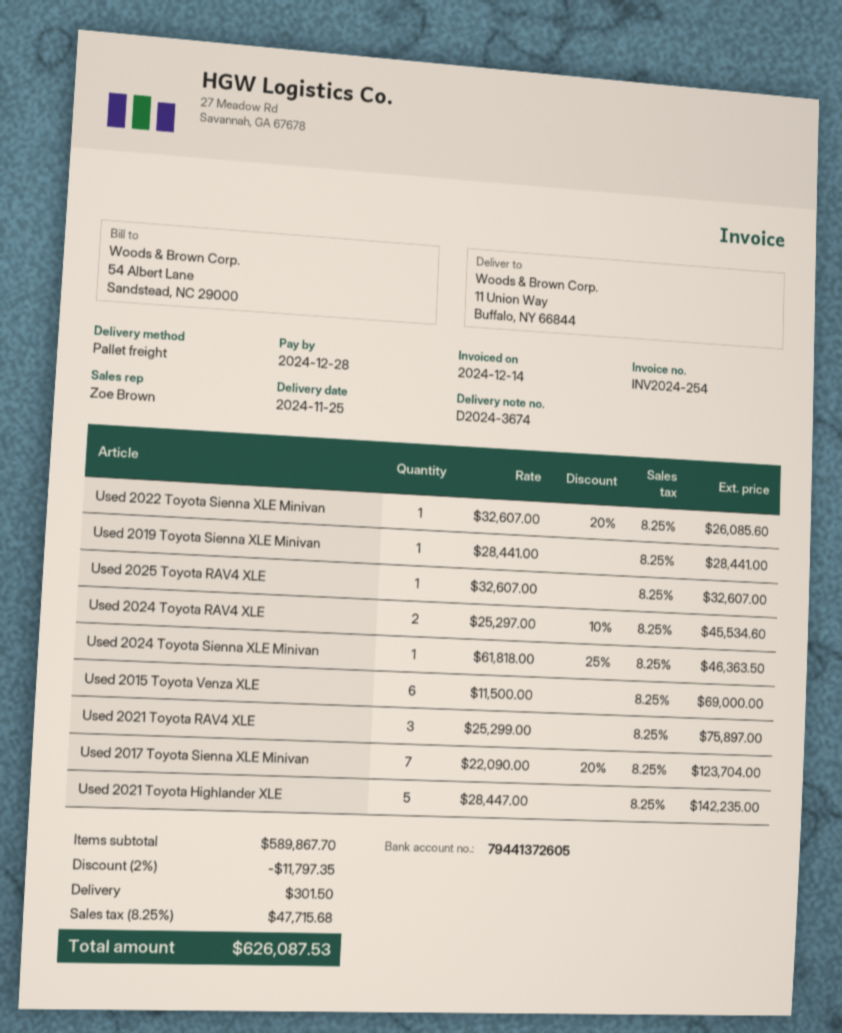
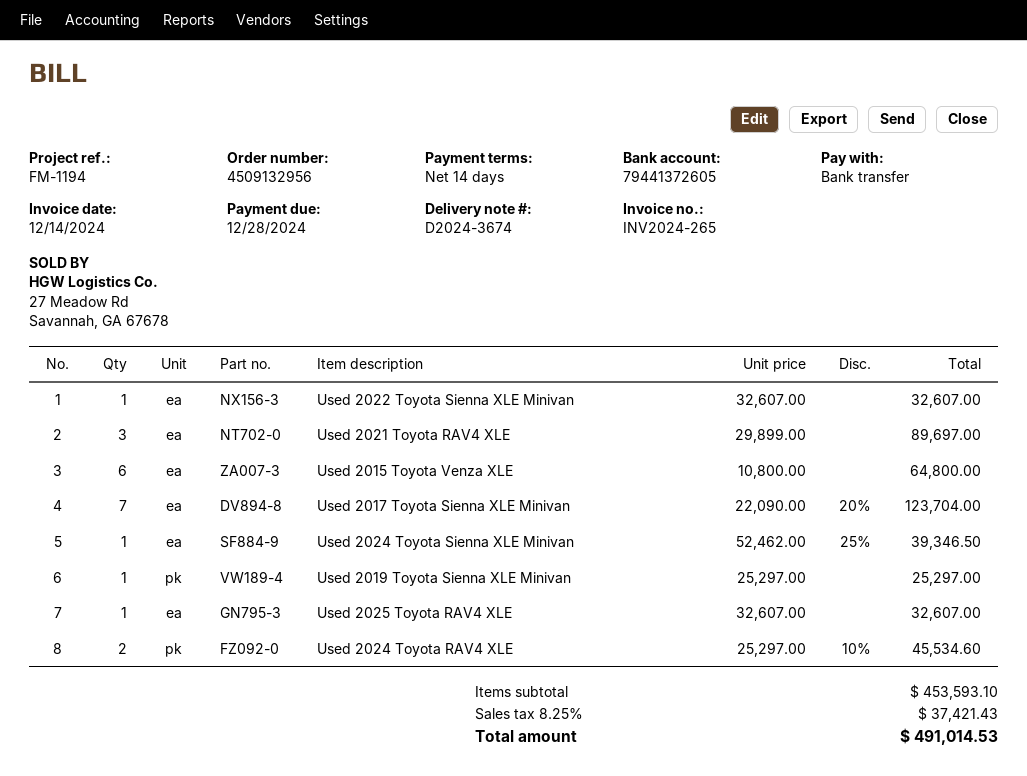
invoice number: INV2024-254 -> INV2024-265
Used 2022 Toyota Sienna XLE Minivan: 1 x 32607.00 - 20% = 26085.60 -> 1 x 32607.00 = 32607.00
Used 2019 Toyota Sienna XLE Minivan: 1 x 28441.00 = 28441.00 -> 1 x 25297.00 = 25297.00
Used 2024 Toyota Sienna XLE Minivan: 1 x 61818.00 - 25% = 46363.50 -> 1 x 52462.00 - 25% = 39346.50
Used 2015 Toyota Venza XLE: 6 x 11500.00 = 69000.00 -> 6 x 10800.00 = 64800.00
Used 2021 Toyota RAV4 XLE: 3 x 25299.00 = 75897.00 -> 3 x 29899.00 = 89697.00
Used 2021 Toyota Highlander XLE: 5 x 28447.00 = 142235.00 -> none
subtotal: 589867.70 -> 453593.10
discount: 2% = 11797.35 -> none
shipping: 301.50 -> none
tax: 8.25% = 47715.68 -> 8.25% = 37421.43
total: 626087.53 -> 491014.53

